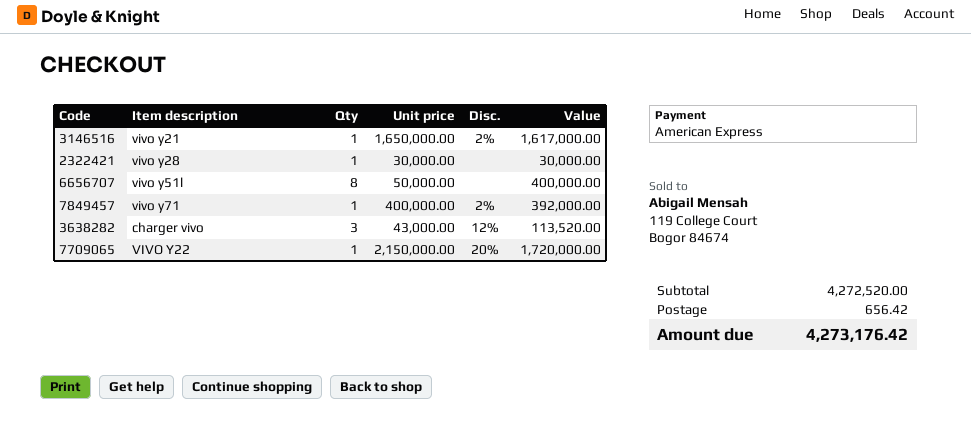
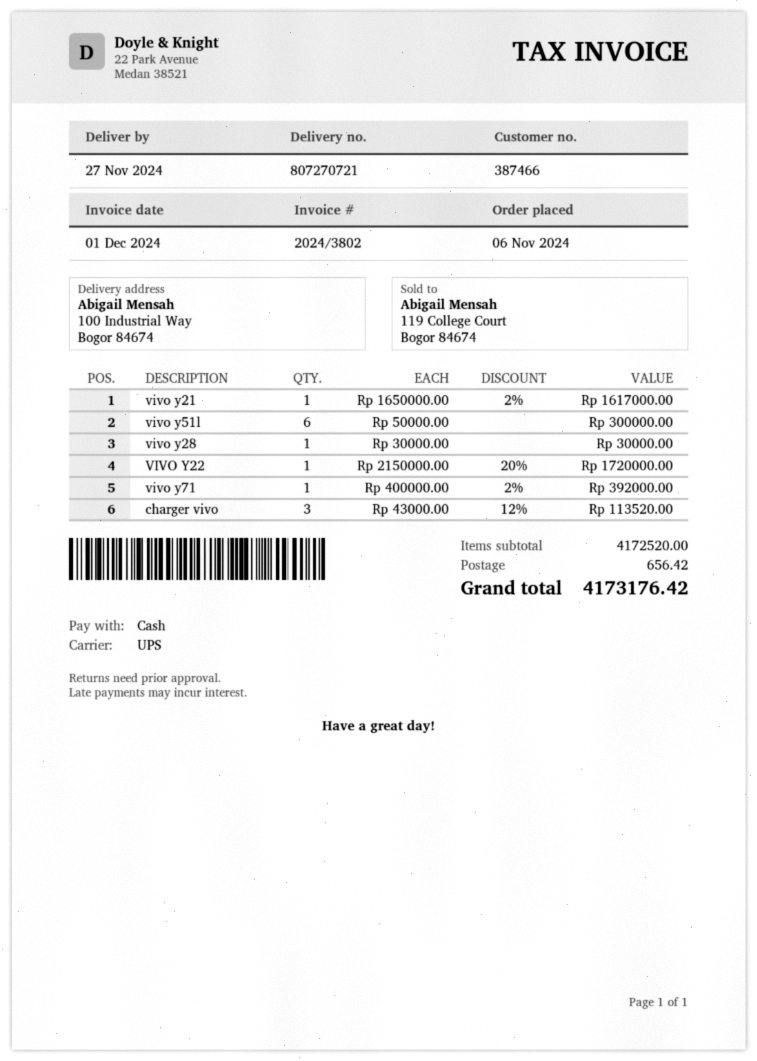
payment method: American Express -> cash
vivo y51l: 8 x 50000.00 = 400000.00 -> 6 x 50000.00 = 300000.00
subtotal: 4272520.00 -> 4172520.00
total: 4273176.42 -> 4173176.42

